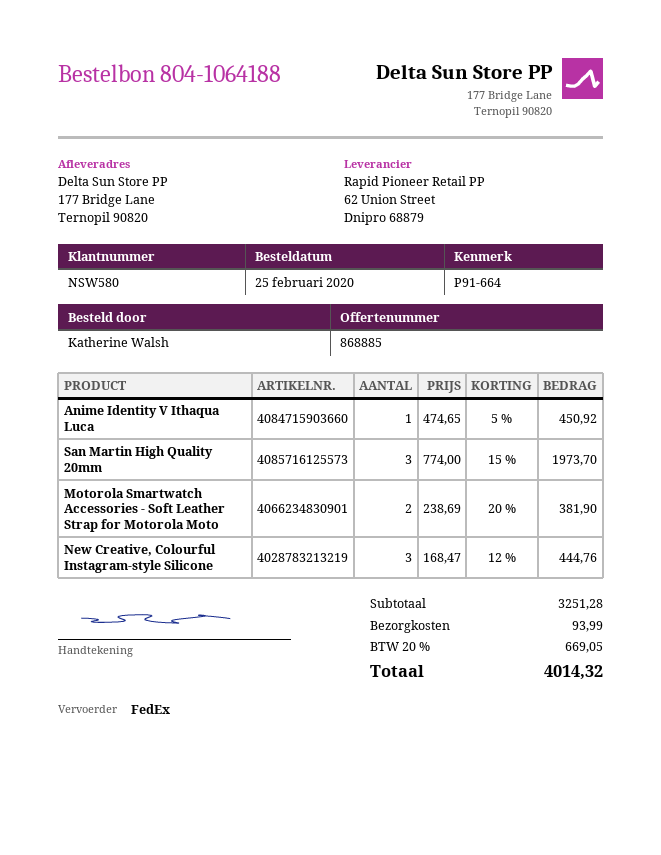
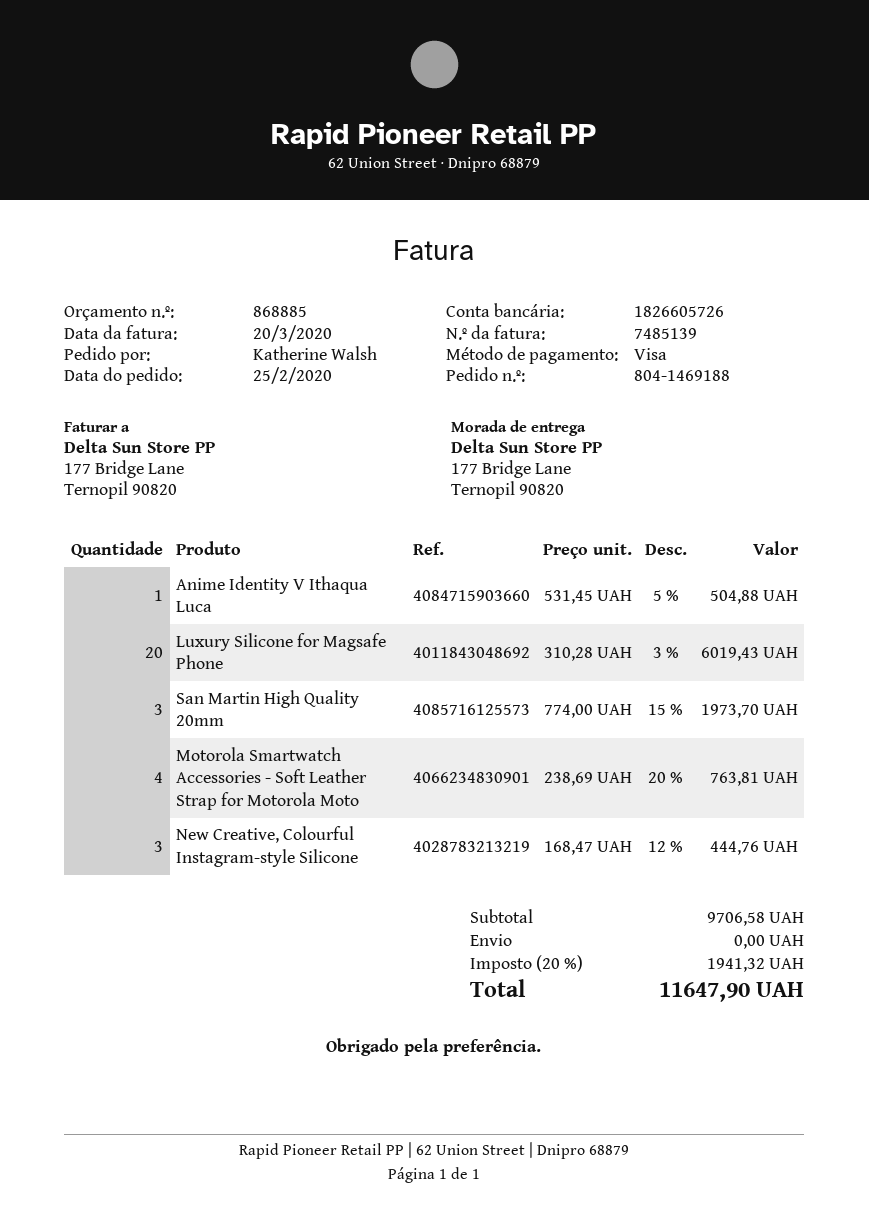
order number: 804-1064188 -> 804-1469188
Anime Identity V Ithaqua Luca: 1 x 474.65 - 5% = 450.92 -> 1 x 531.45 - 5% = 504.88
Motorola Smartwatch Accessories - Soft Leather Strap for Motorola Moto: 2 x 238.69 - 20% = 381.90 -> 4 x 238.69 - 20% = 763.81
Luxury Silicone for Magsafe Phone: none -> 20 x 310.28 - 3% = 6019.43
subtotal: 3251.28 -> 9706.58
shipping: 93.99 -> 0.00
tax: 20% = 669.05 -> 20% = 1941.32
total: 4014.32 -> 11647.90

